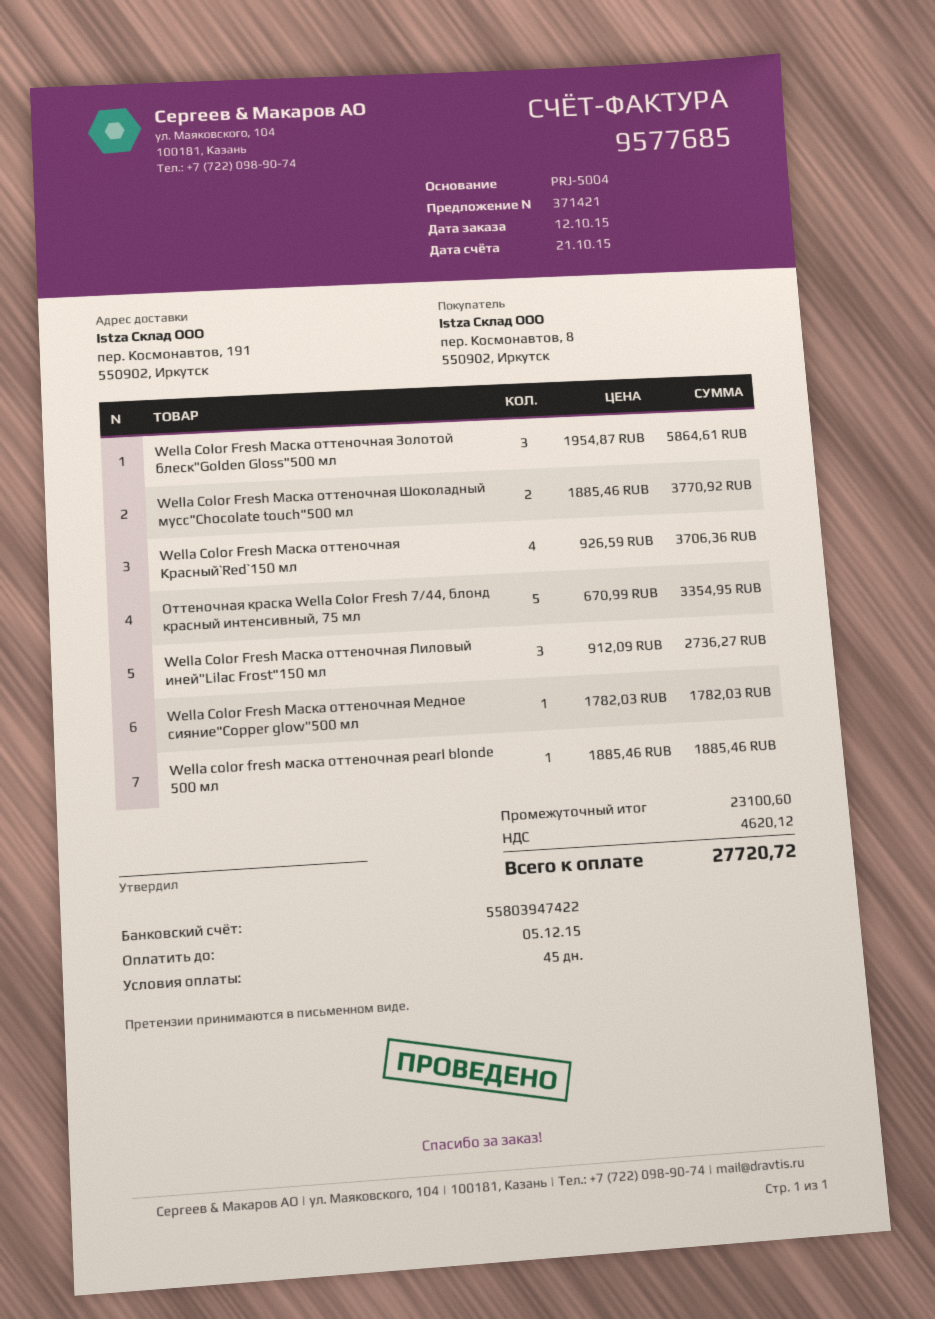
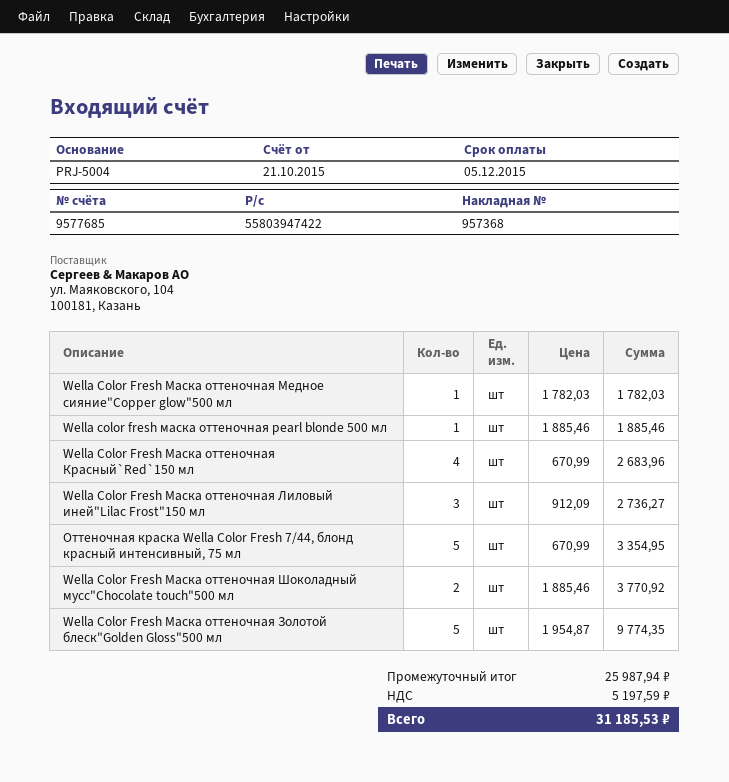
Wella Color Fresh Маска оттеночная Золотой блеск"Golden Gloss"500 мл: 3 x 1954.87 = 5864.61 -> 5 x 1954.87 = 9774.35
Wella Color Fresh Маска оттеночная Красный`Red`150 мл: 4 x 926.59 = 3706.36 -> 4 x 670.99 = 2683.96
subtotal: 23100.60 -> 25987.94
tax: 4620.12 -> 5197.59
total: 27720.72 -> 31185.53

